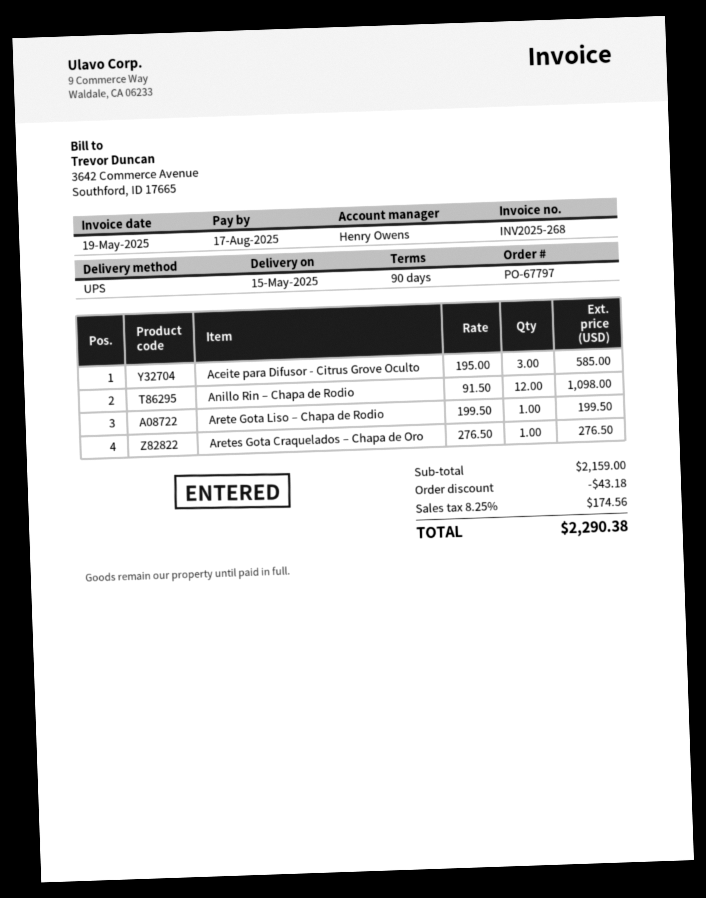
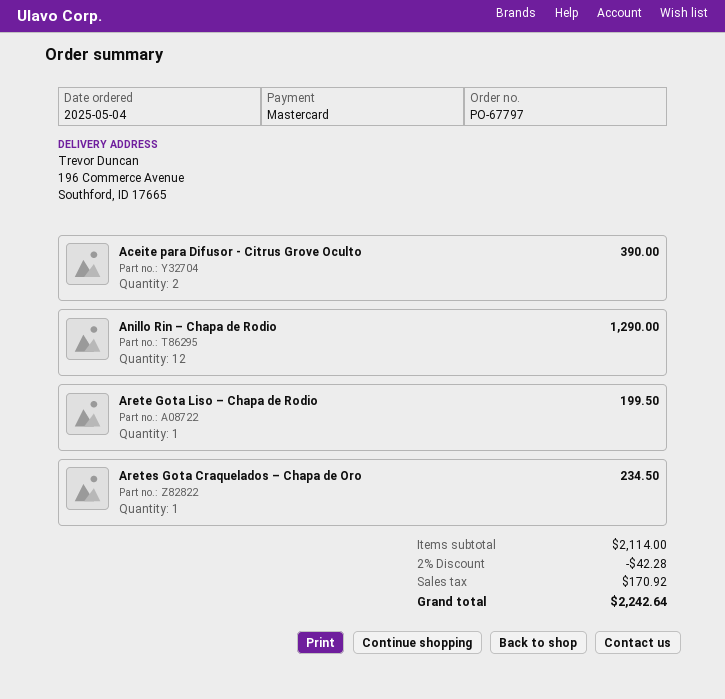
Aceite para Difusor - Citrus Grove Oculto: 3 for 585.00 -> 2 for 390.00
Anillo Rin – Chapa de Rodio: 12 for 1098.00 -> 12 for 1290.00
Aretes Gota Craquelados – Chapa de Oro: 1 for 276.50 -> 1 for 234.50
subtotal: 2159.00 -> 2114.00
discount: 43.18 -> 42.28
tax: 174.56 -> 170.92
total: 2290.38 -> 2242.64

